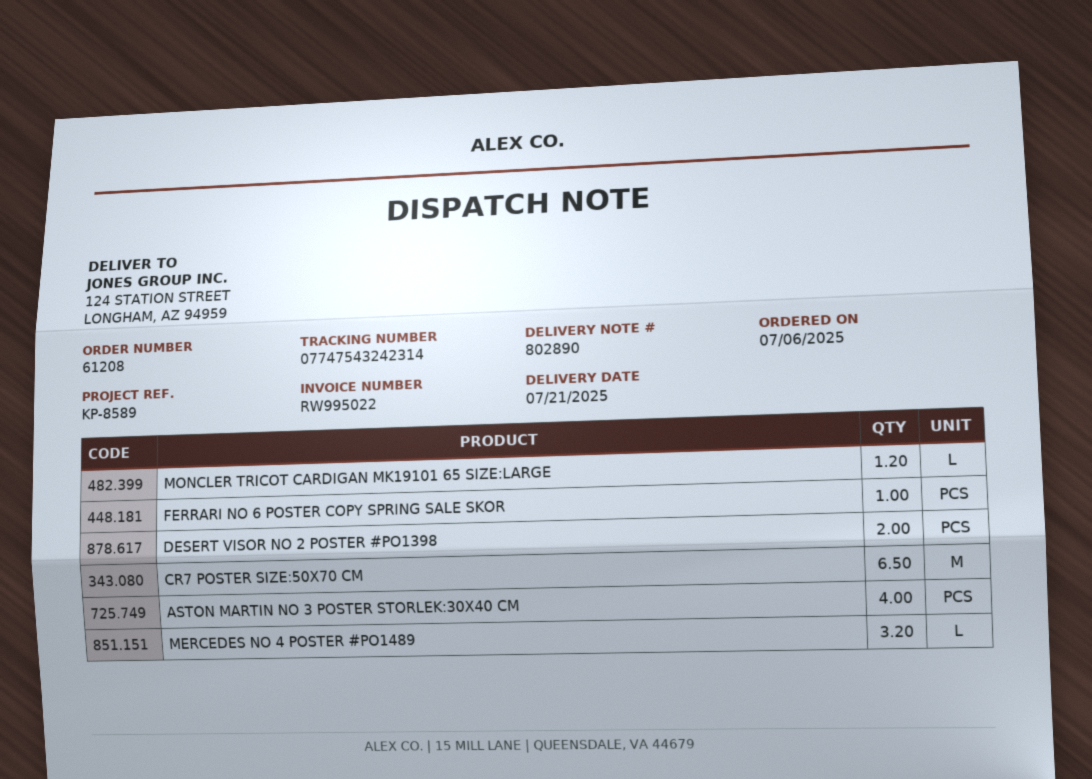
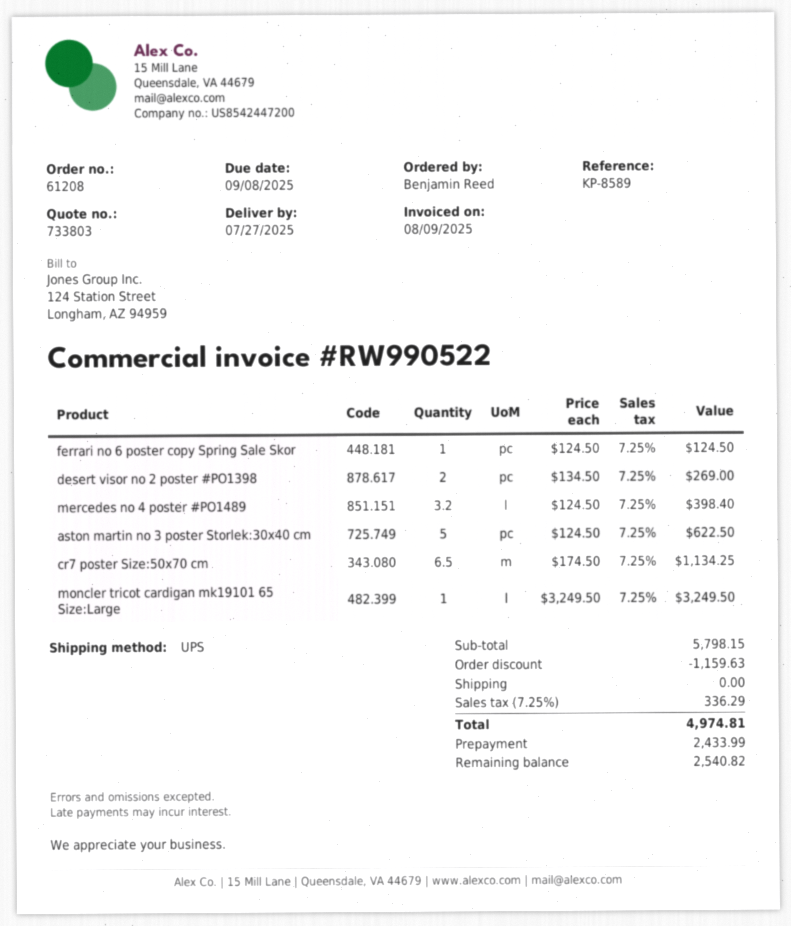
delivery date: 2025-07-21 -> 2025-07-27
invoice number: RW995022 -> RW990522
MONCLER TRICOT CARDIGAN MK19101 65 SIZE:LARGE: 1.2 -> 1
ASTON MARTIN NO 3 POSTER STORLEK:30X40 CM: 4 -> 5

